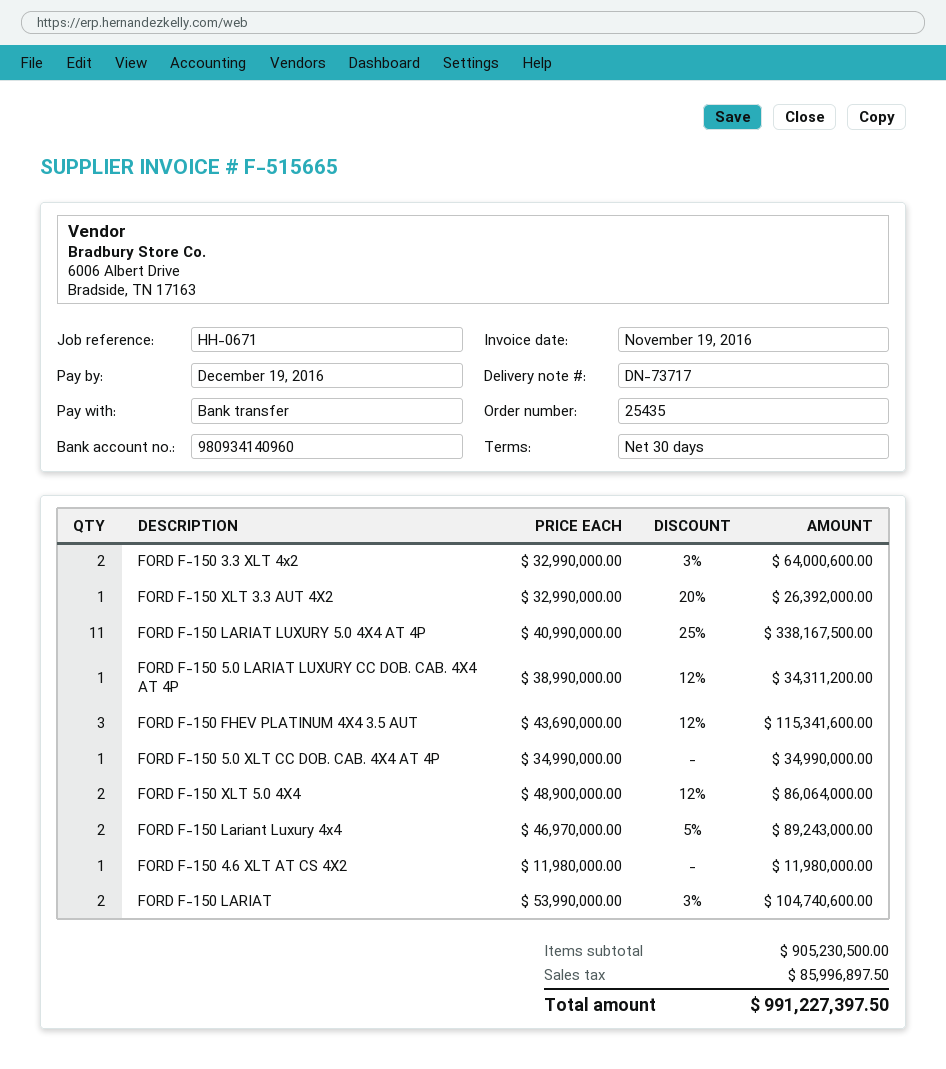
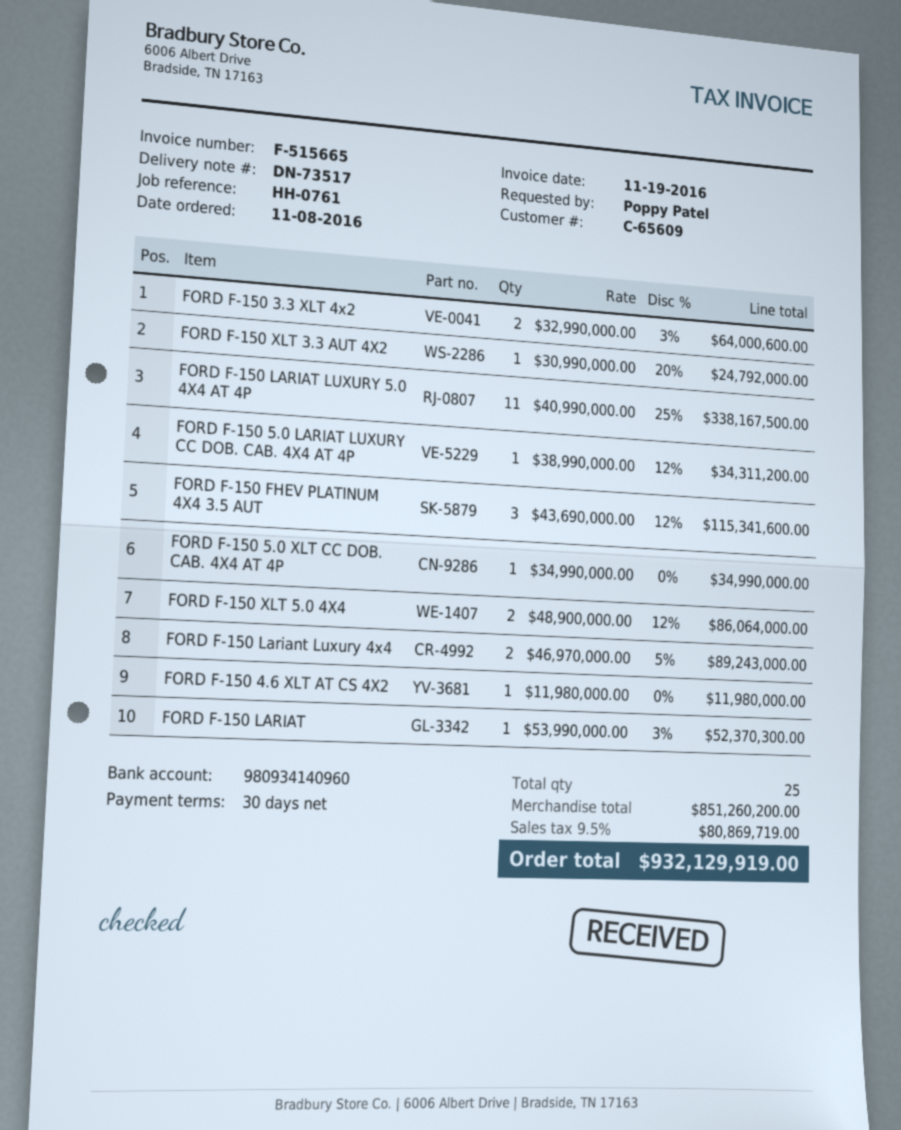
delivery note number: DN-73717 -> DN-73517
reference: HH-0671 -> HH-0761
FORD F-150 XLT 3.3 AUT 4X2: 1 x 32990000.00 - 20% = 26392000.00 -> 1 x 30990000.00 - 20% = 24792000.00
FORD F-150 LARIAT: 2 x 53990000.00 - 3% = 104740600.00 -> 1 x 53990000.00 - 3% = 52370300.00
subtotal: 905230500.00 -> 851260200.00
tax: 85996897.50 -> 80869719.00
total: 991227397.50 -> 932129919.00

